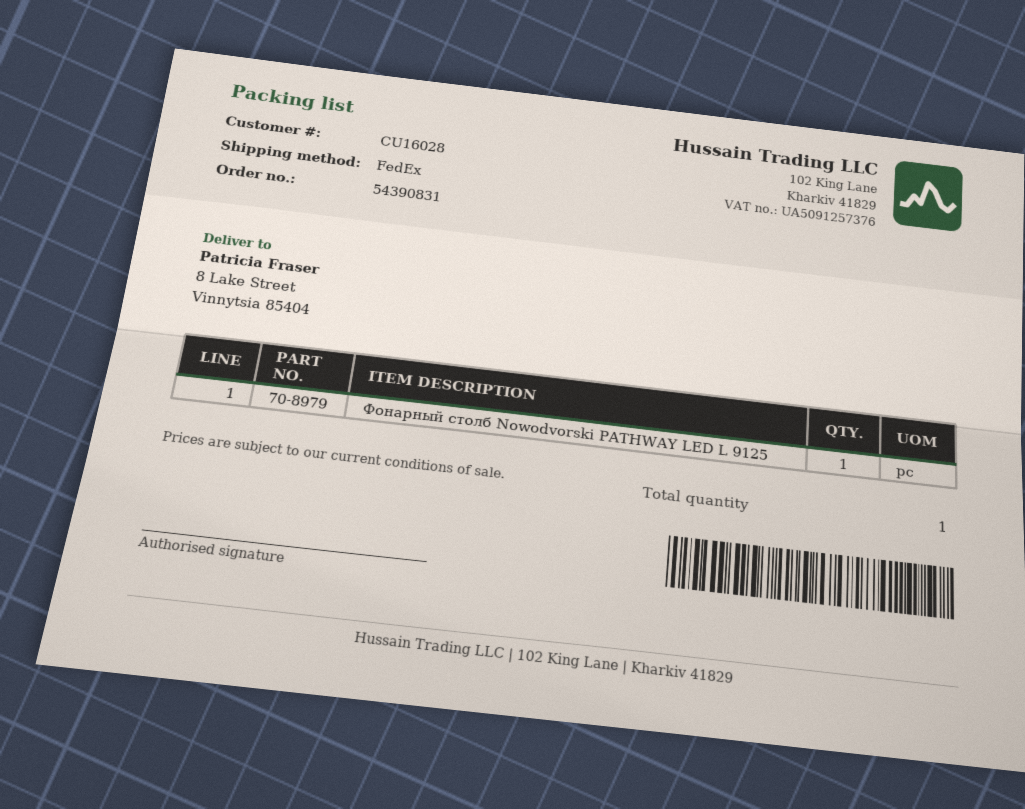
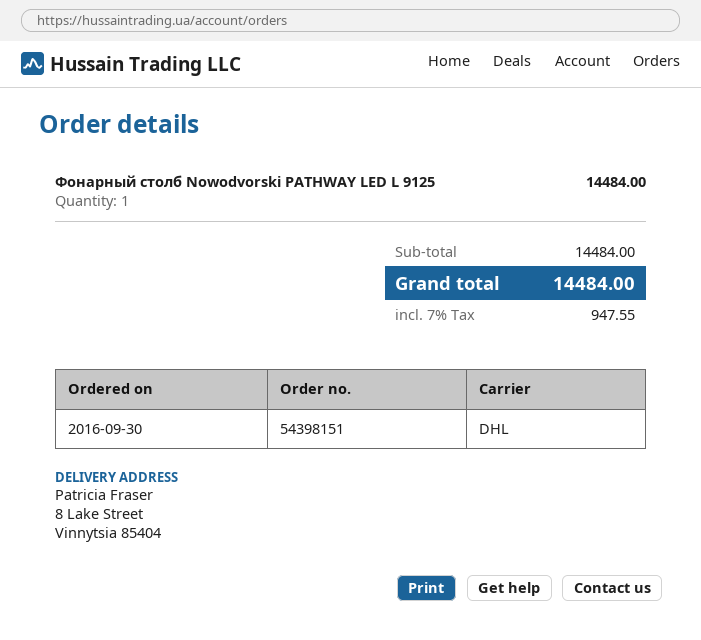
order number: 54390831 -> 54398151
shipping method: FedEx -> DHL

